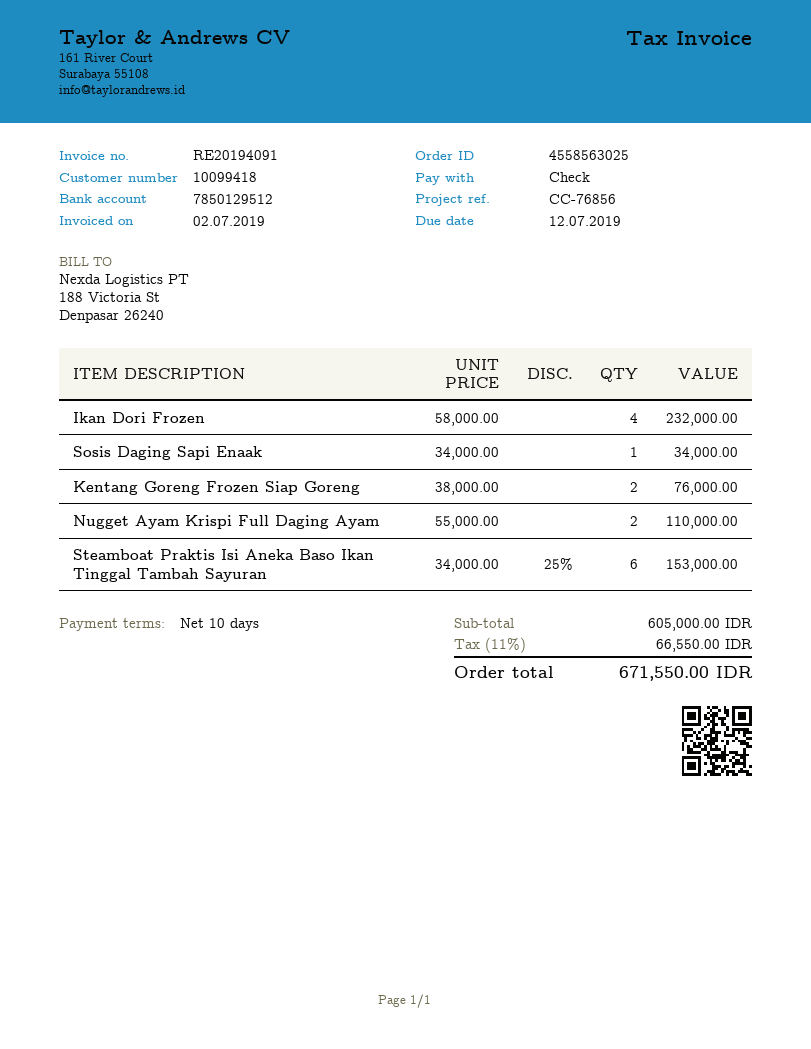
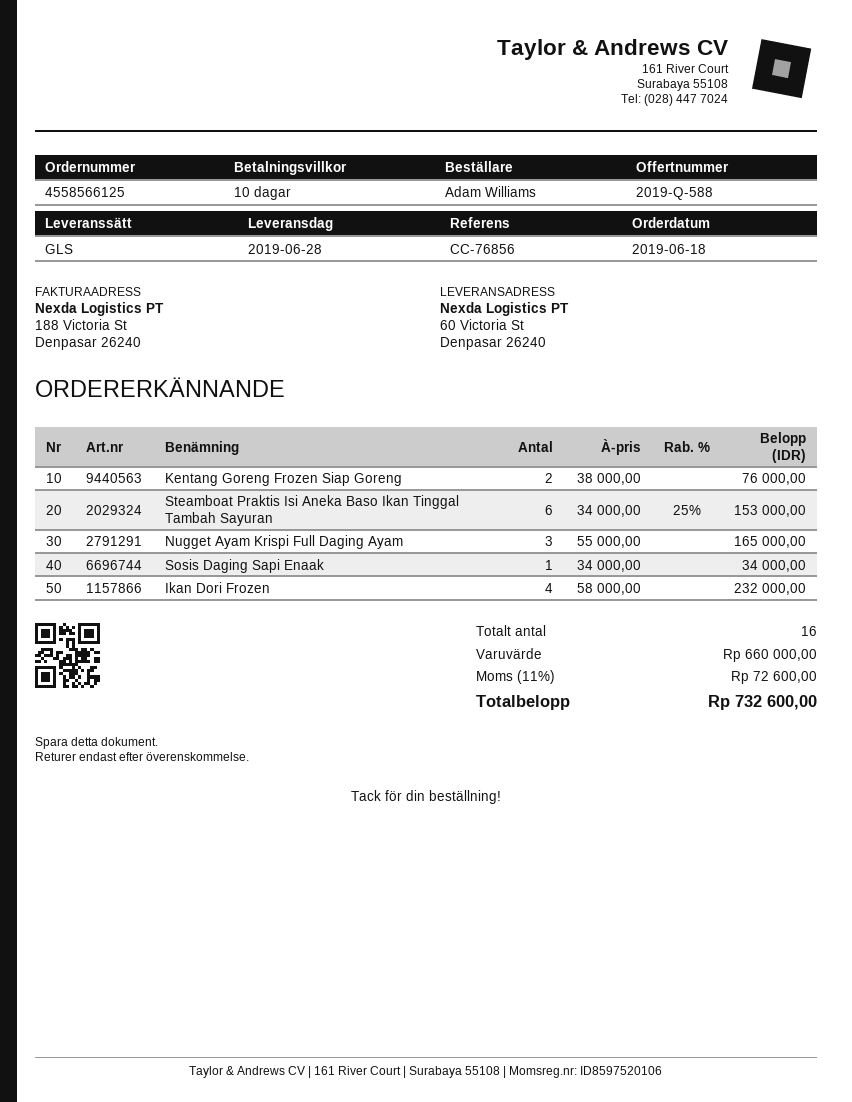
order number: 4558563025 -> 4558566125
Nugget Ayam Krispi Full Daging Ayam: 2 x 55000.00 = 110000.00 -> 3 x 55000.00 = 165000.00
subtotal: 605000.00 -> 660000.00
tax: 11% = 66550.00 -> 11% = 72600.00
total: 671550.00 -> 732600.00

